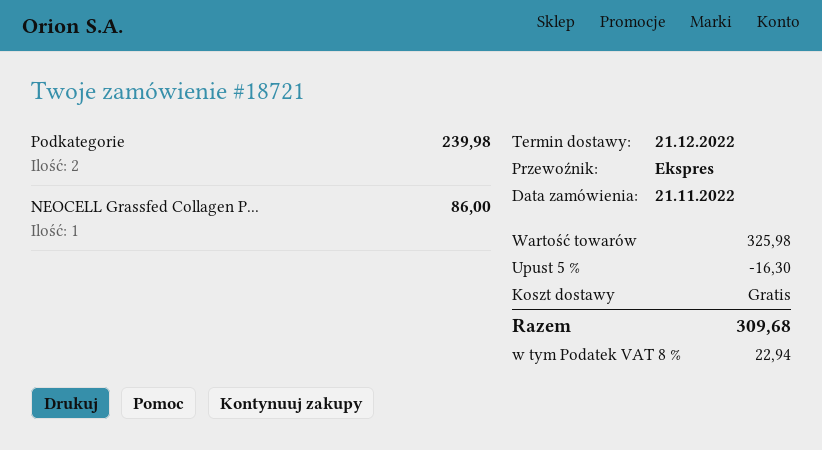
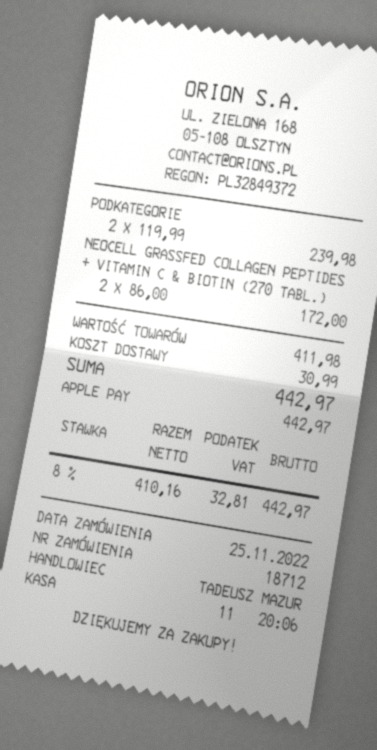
order number: 18721 -> 18712
order date: 2022-11-21 -> 2022-11-25
NEOCELL Grassfed Collagen P...: 1 for 86.00 -> 2 for 172.00
subtotal: 325.98 -> 411.98
discount: 5% = 16.30 -> none
shipping: 0.00 -> 30.99
tax: 8% = 22.94 -> 8% = 32.81
total: 309.68 -> 442.97

